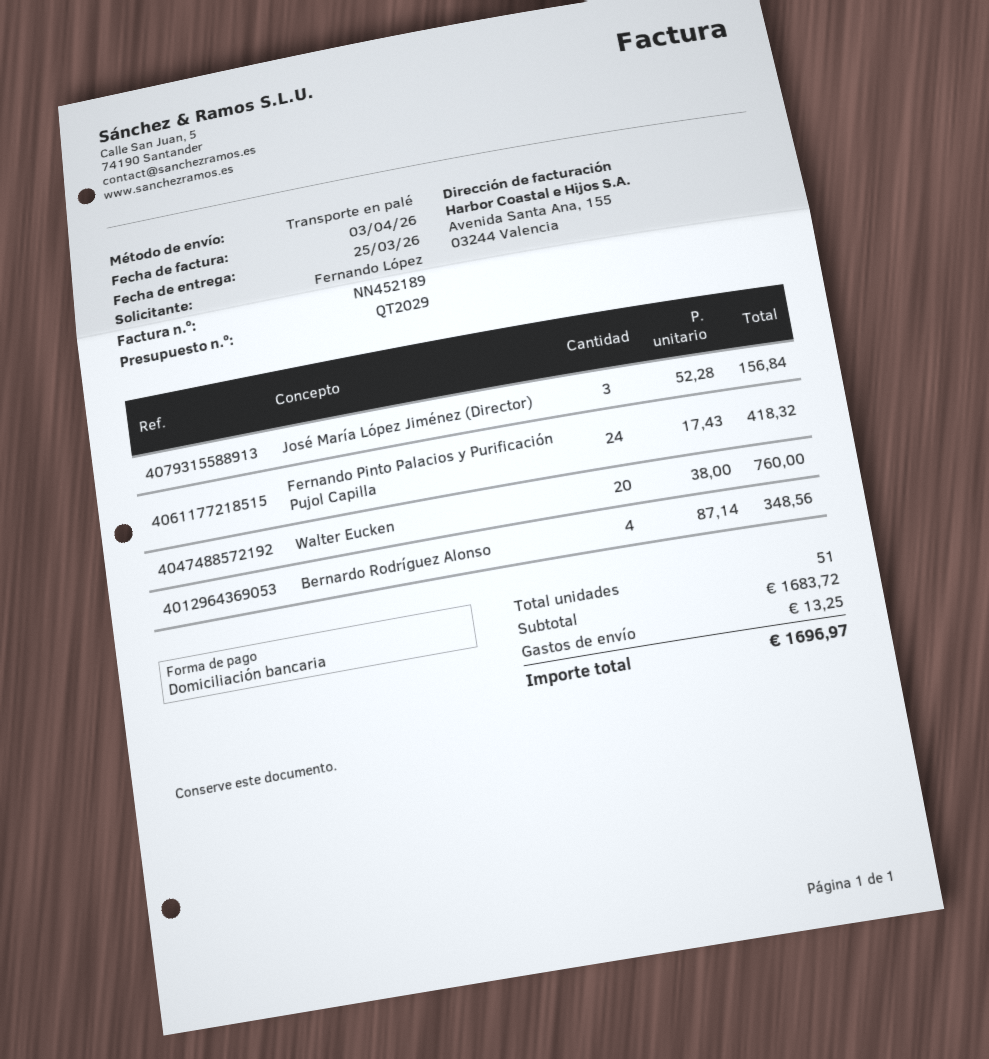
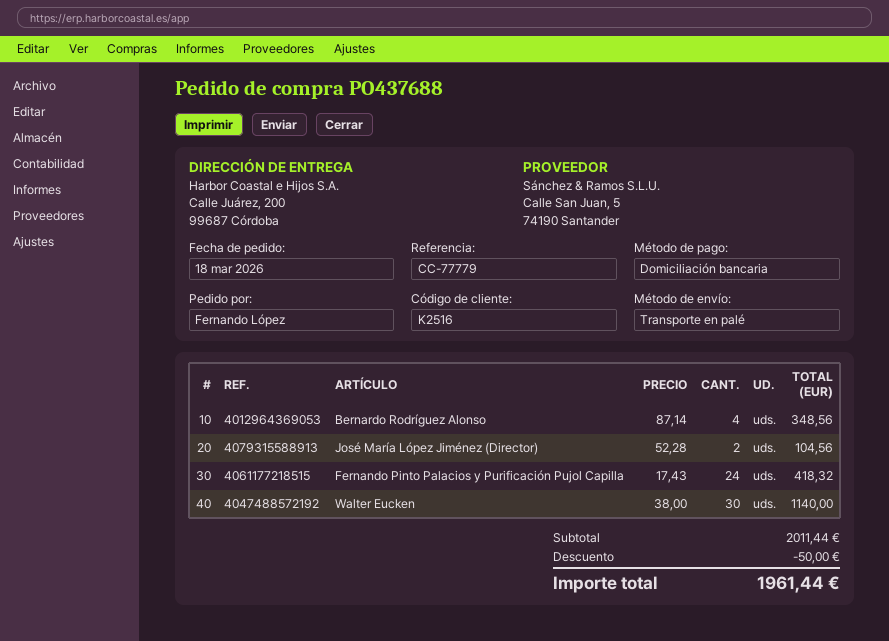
José María López Jiménez (Director): 3 x 52.28 = 156.84 -> 2 x 52.28 = 104.56
Walter Eucken: 20 x 38.00 = 760.00 -> 30 x 38.00 = 1140.00
subtotal: 1683.72 -> 2011.44
discount: none -> 50.00
shipping: 13.25 -> none
total: 1696.97 -> 1961.44

